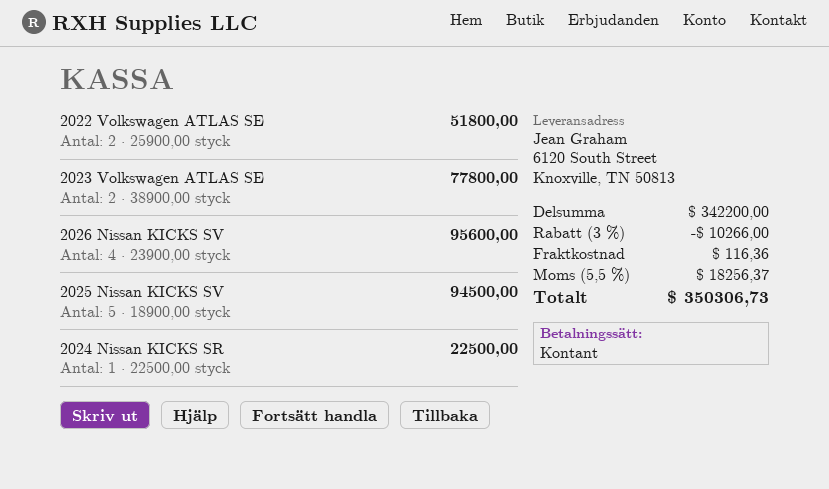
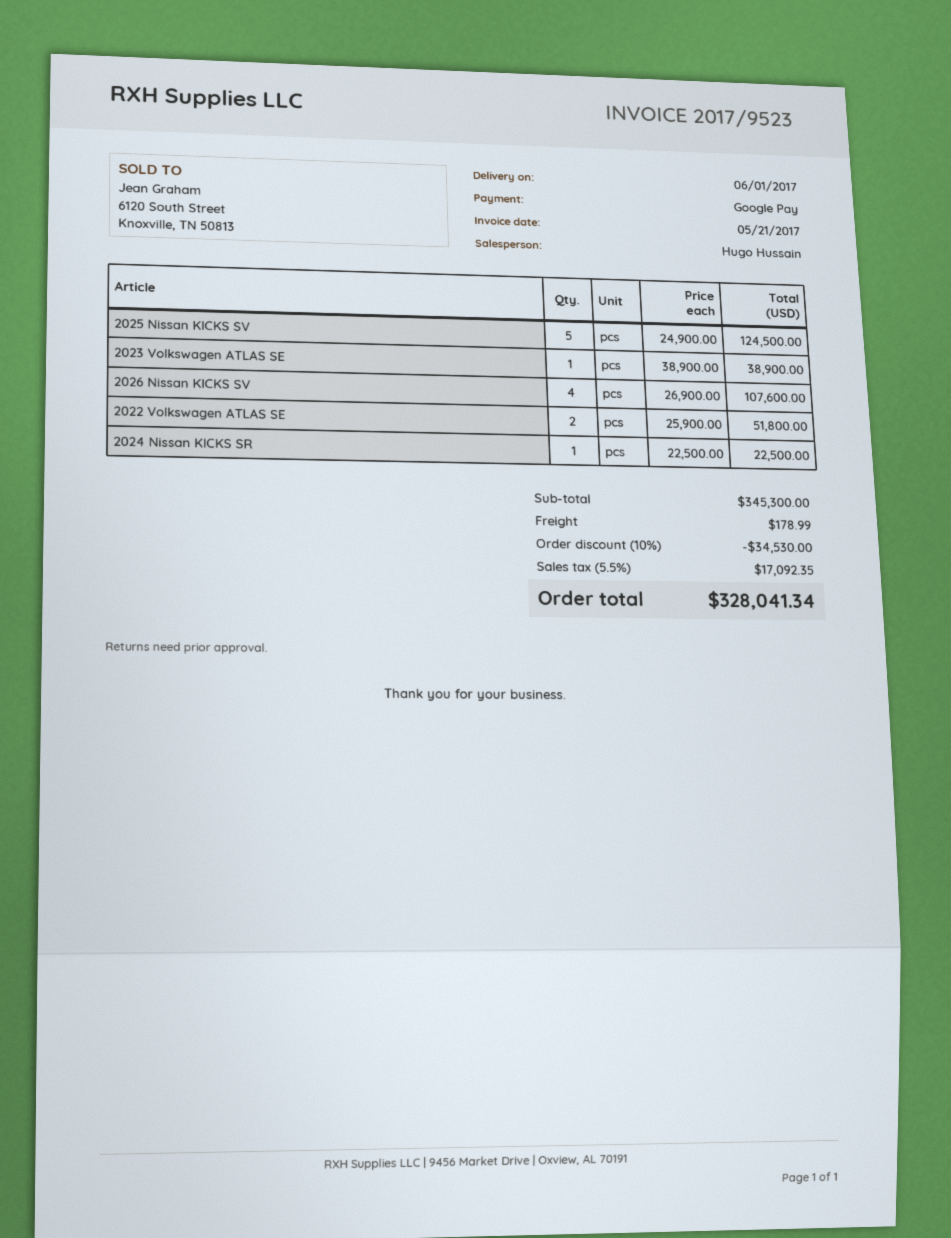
payment method: cash -> Google Pay
2023 Volkswagen ATLAS SE: 2 x 38900.00 = 77800.00 -> 1 x 38900.00 = 38900.00
2026 Nissan KICKS SV: 4 x 23900.00 = 95600.00 -> 4 x 26900.00 = 107600.00
2025 Nissan KICKS SV: 5 x 18900.00 = 94500.00 -> 5 x 24900.00 = 124500.00
subtotal: 342200.00 -> 345300.00
discount: 3% = 10266.00 -> 10% = 34530.00
shipping: 116.36 -> 178.99
tax: 5.5% = 18256.37 -> 5.5% = 17092.35
total: 350306.73 -> 328041.34

